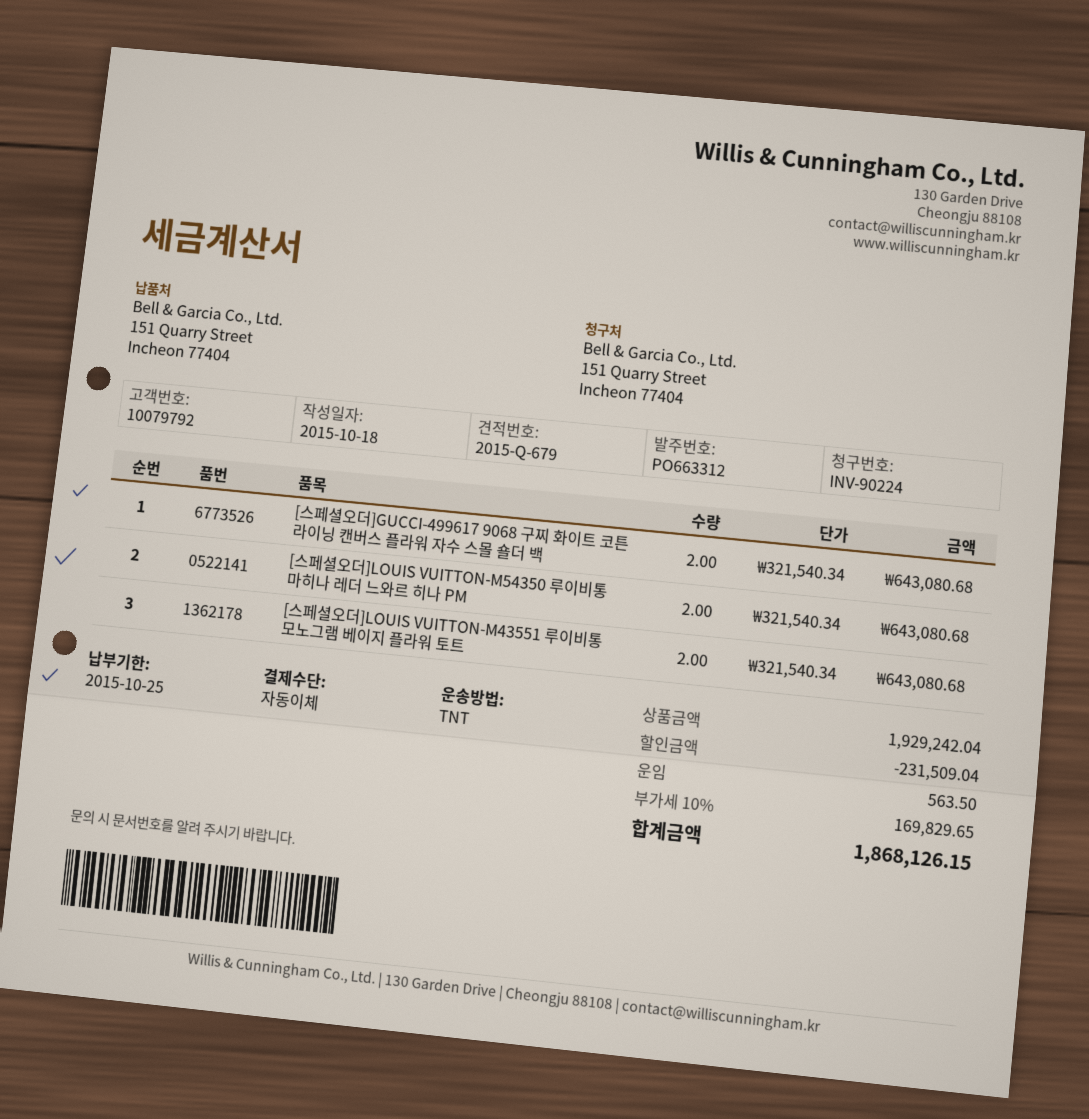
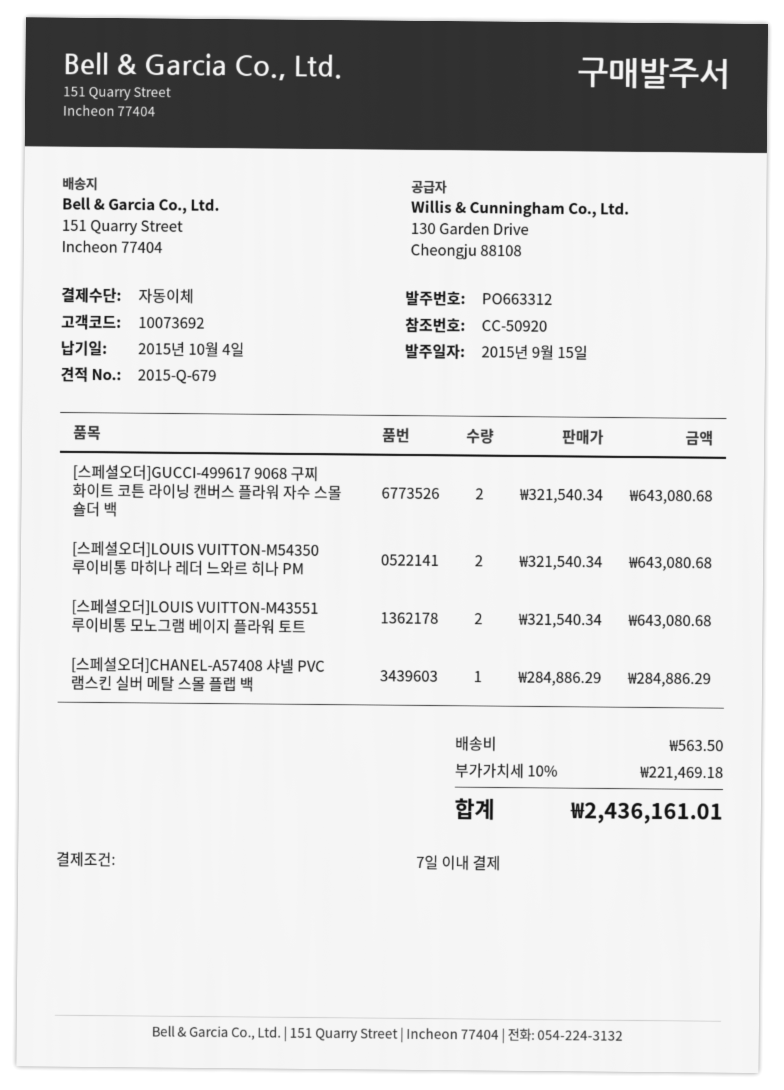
customer number: 10079792 -> 10073692
[스페셜오더]CHANEL-A57408 샤넬 PVC 램스킨 실버 메탈 스몰 플랩 백: none -> 1 x 284886.29 = 284886.29
discount: 231509.04 -> none
tax: 10% = 169829.65 -> 10% = 221469.18
total: 1868126.15 -> 2436161.01

